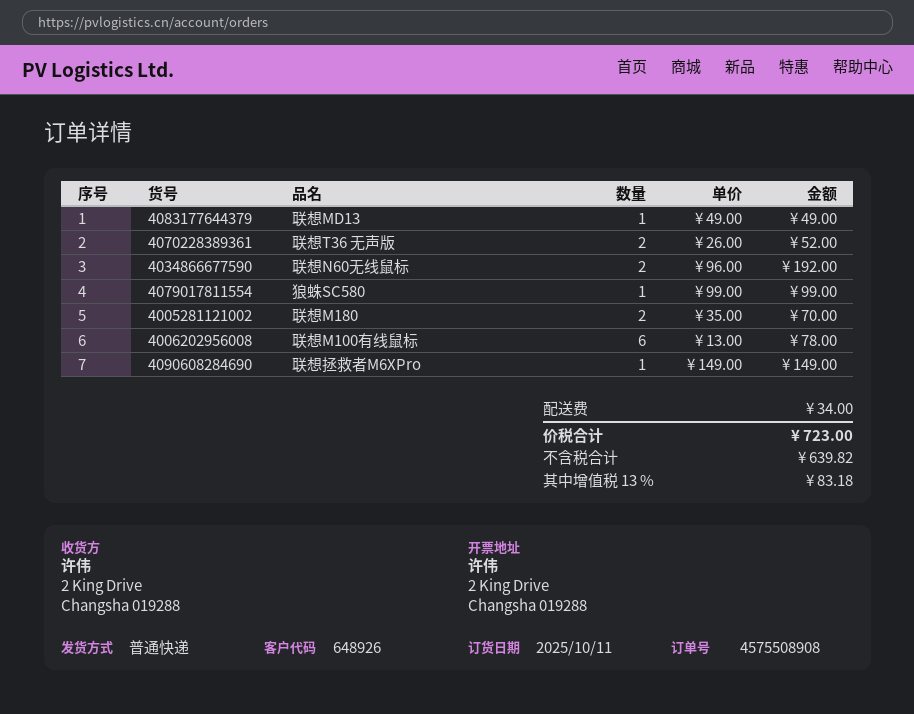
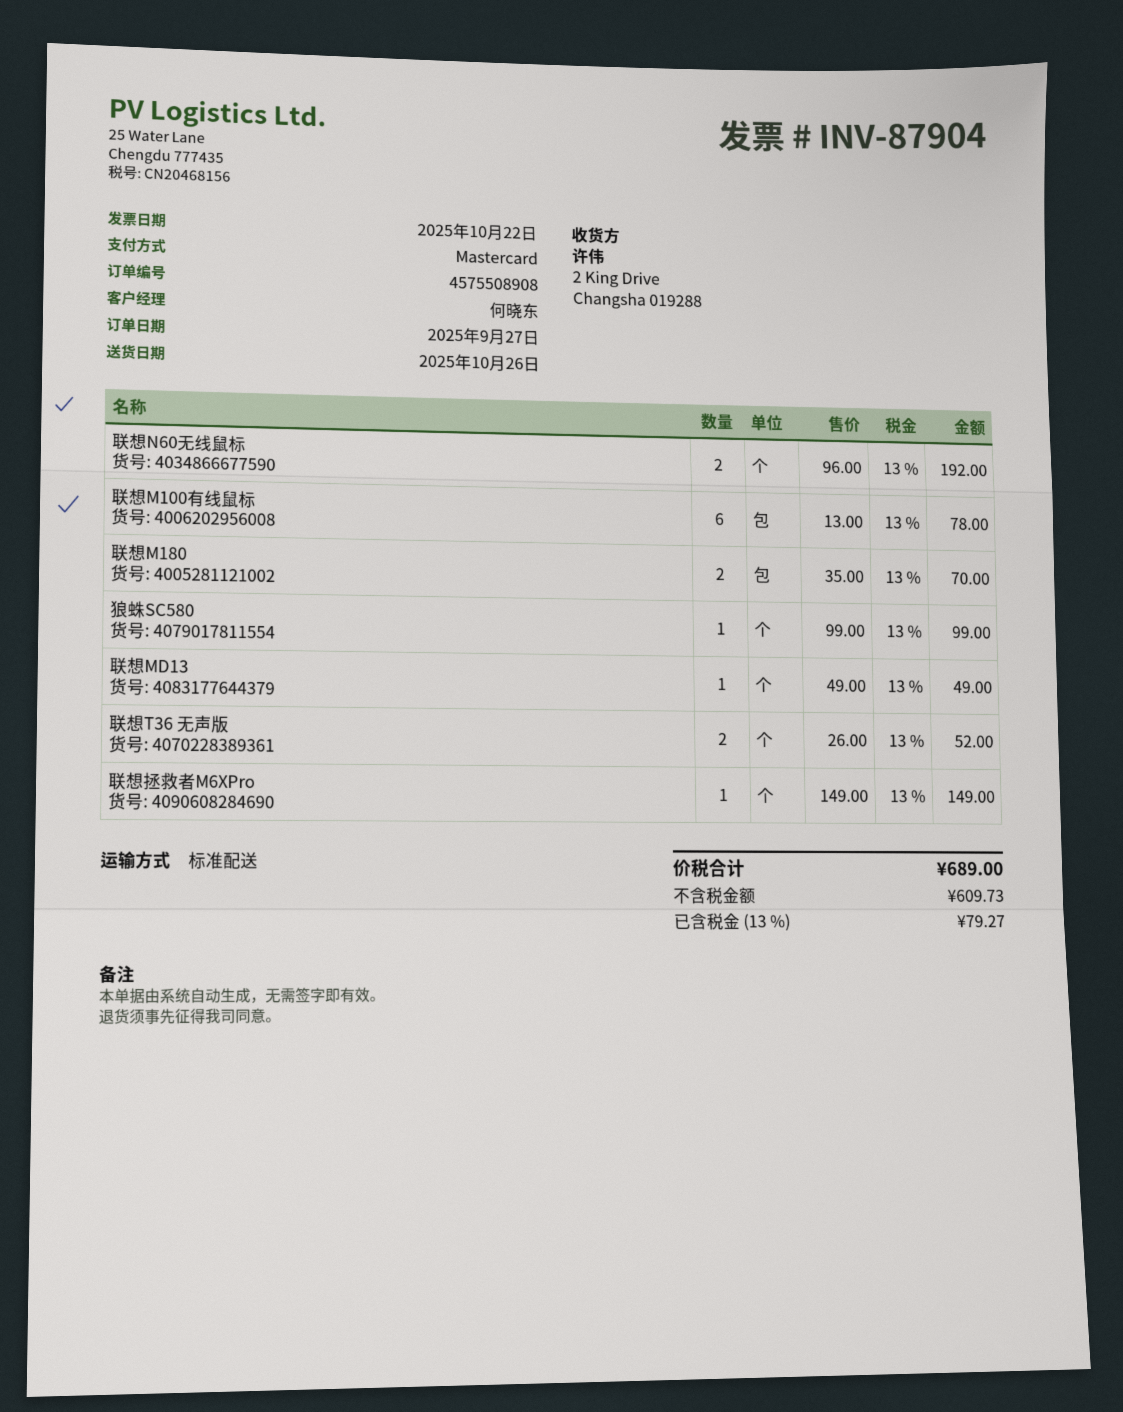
order date: 2025-10-11 -> 2025-09-27
shipping: 34.00 -> none
net: 639.82 -> 609.73
tax: 13% = 83.18 -> 13% = 79.27
total: 723.00 -> 689.00

